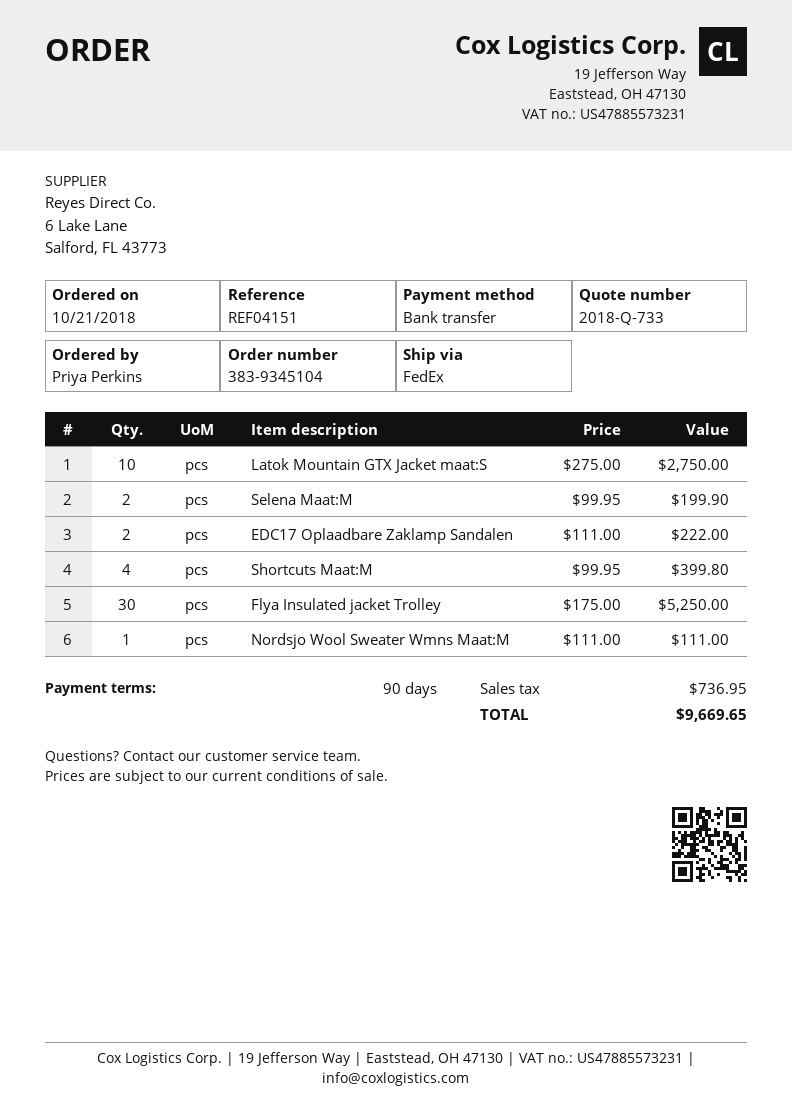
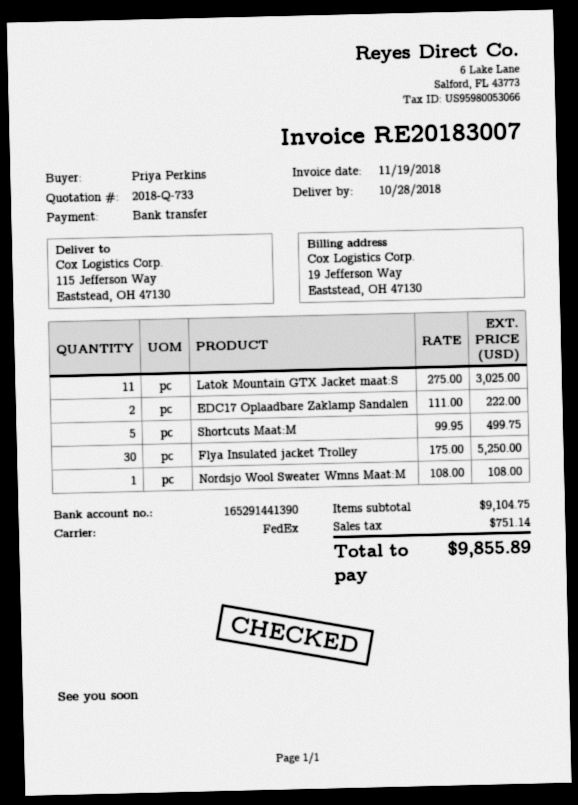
Latok Mountain GTX Jacket maat:S: 10 x 275.00 = 2750.00 -> 11 x 275.00 = 3025.00
Selena Maat:M: 2 x 99.95 = 199.90 -> none
Shortcuts Maat:M: 4 x 99.95 = 399.80 -> 5 x 99.95 = 499.75
Nordsjo Wool Sweater Wmns Maat:M: 1 x 111.00 = 111.00 -> 1 x 108.00 = 108.00
tax: 736.95 -> 751.14
total: 9669.65 -> 9855.89

